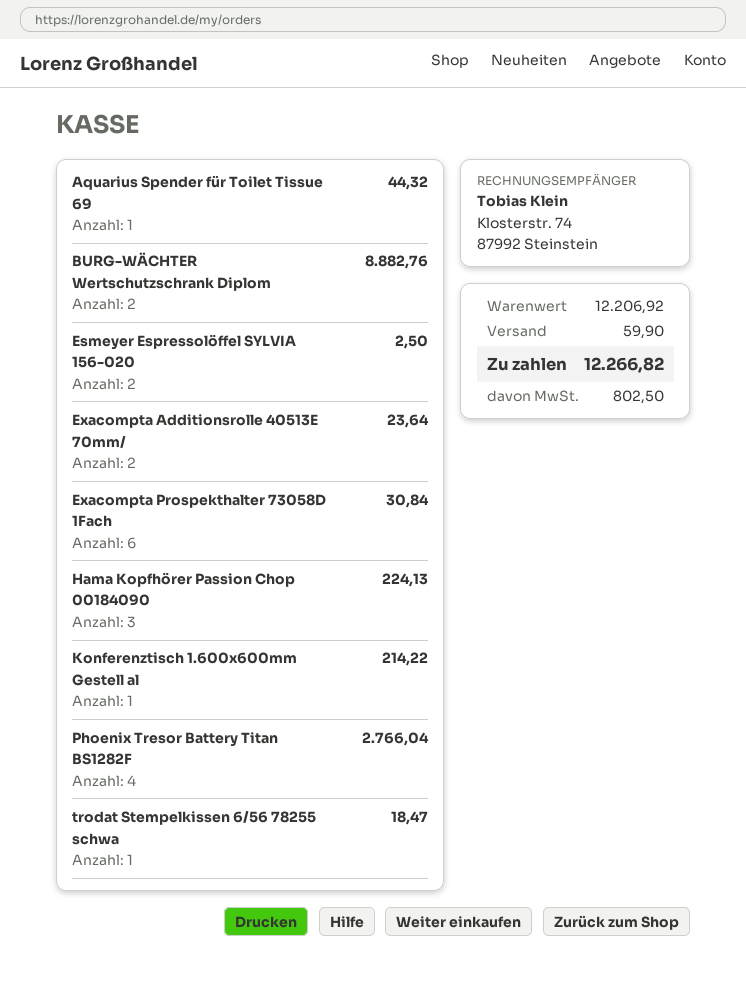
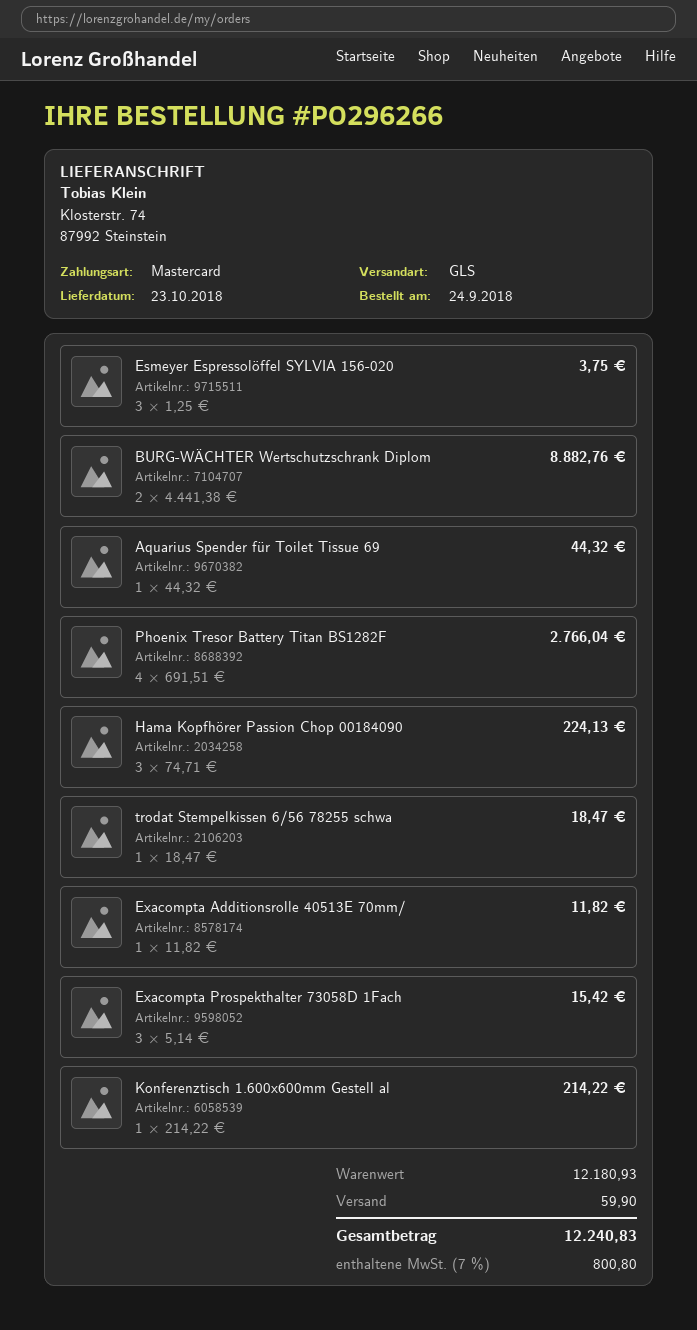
Esmeyer Espressolöffel SYLVIA 156-020: 2 for 2.50 -> 3 for 3.75
Exacompta Additionsrolle 40513E 70mm/: 2 for 23.64 -> 1 for 11.82
Exacompta Prospekthalter 73058D 1Fach: 6 for 30.84 -> 3 for 15.42
subtotal: 12206.92 -> 12180.93
tax: 802.50 -> 800.80
total: 12266.82 -> 12240.83

